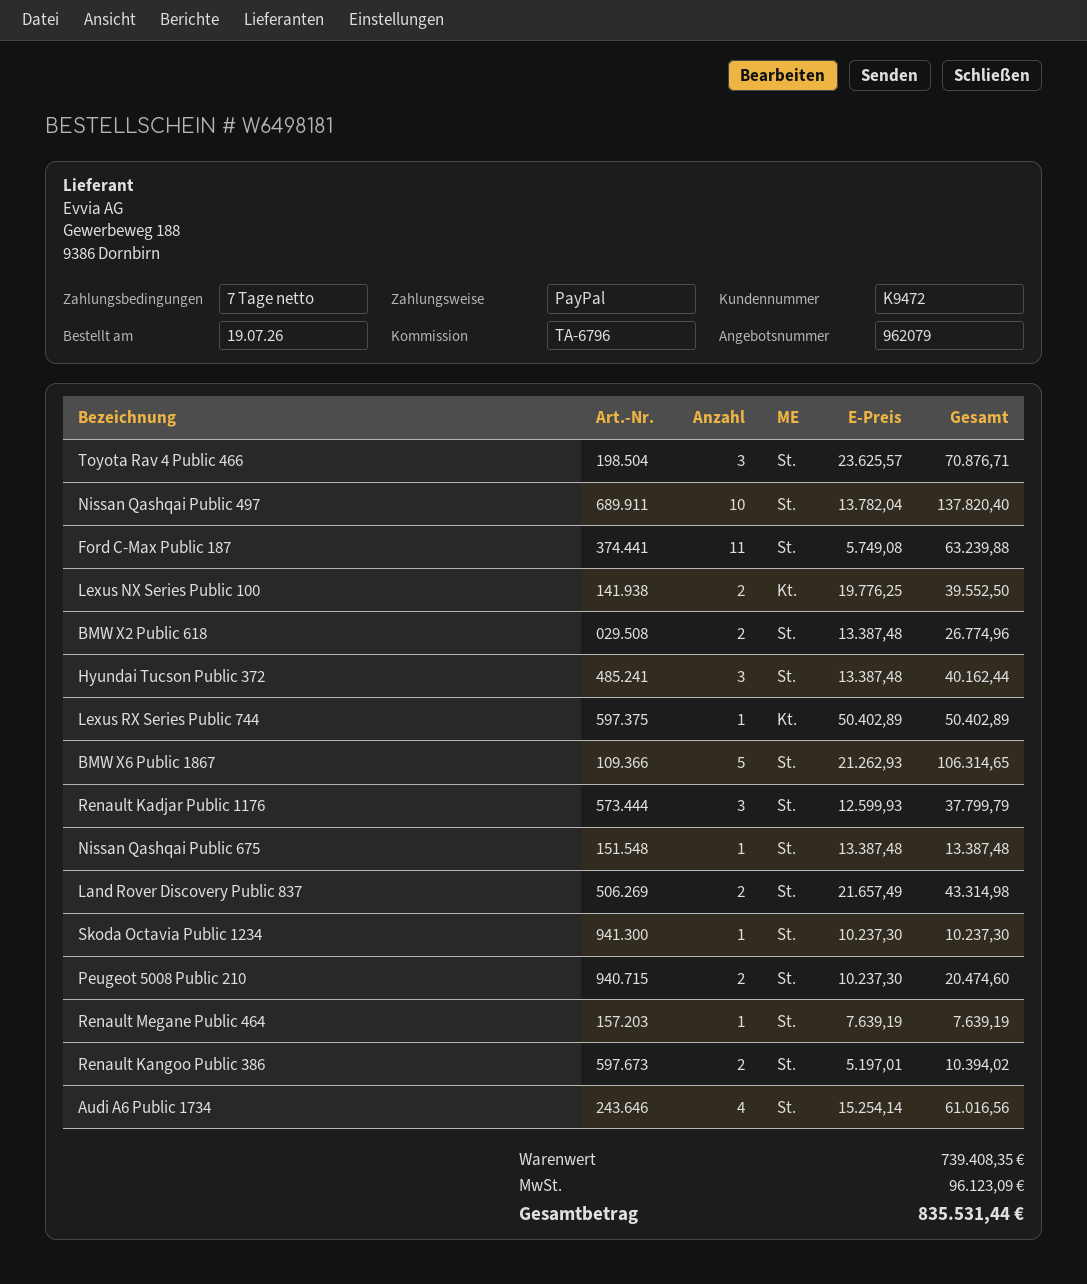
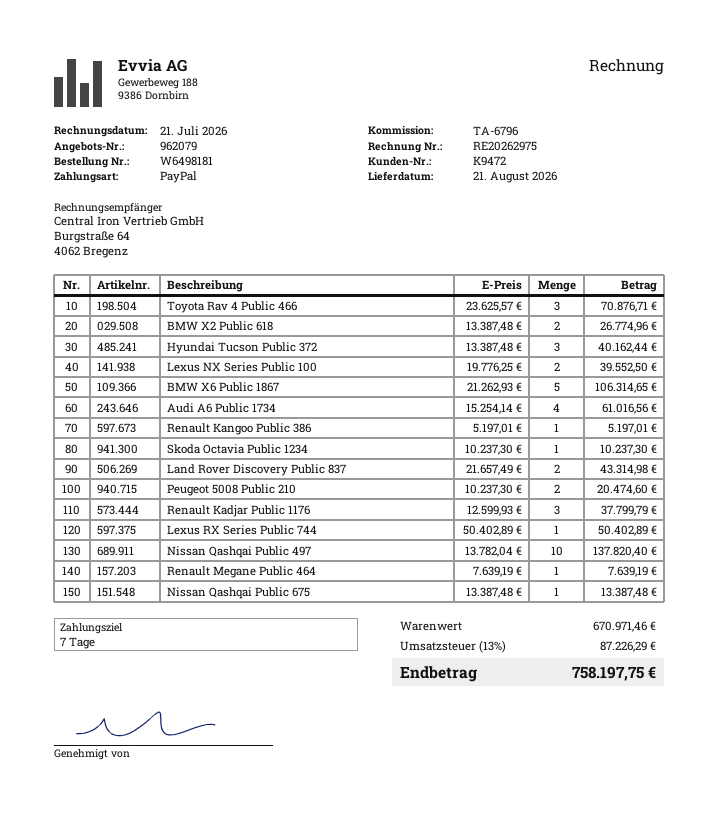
Ford C-Max Public 187: 11 x 5749.08 = 63239.88 -> none
Renault Kangoo Public 386: 2 x 5197.01 = 10394.02 -> 1 x 5197.01 = 5197.01
subtotal: 739408.35 -> 670971.46
tax: 96123.09 -> 87226.29
total: 835531.44 -> 758197.75

